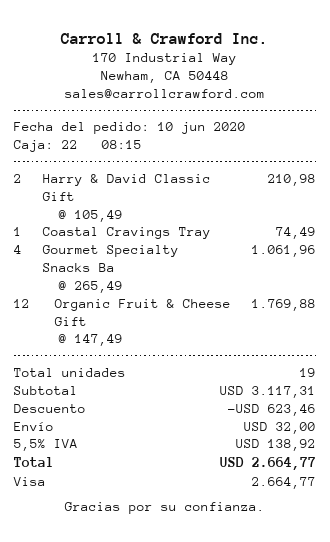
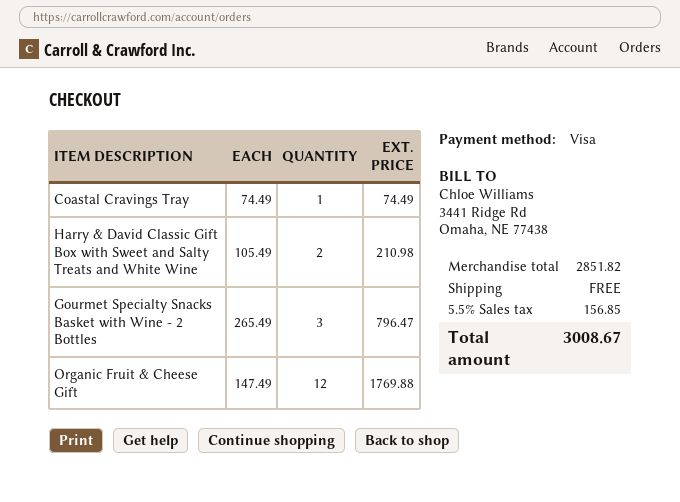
Gourmet Specialty Snacks Ba: 4 x 265.49 = 1061.96 -> 3 x 265.49 = 796.47
subtotal: 3117.31 -> 2851.82
discount: 623.46 -> none
shipping: 32.00 -> 0.00
tax: 5.5% = 138.92 -> 5.5% = 156.85
total: 2664.77 -> 3008.67

